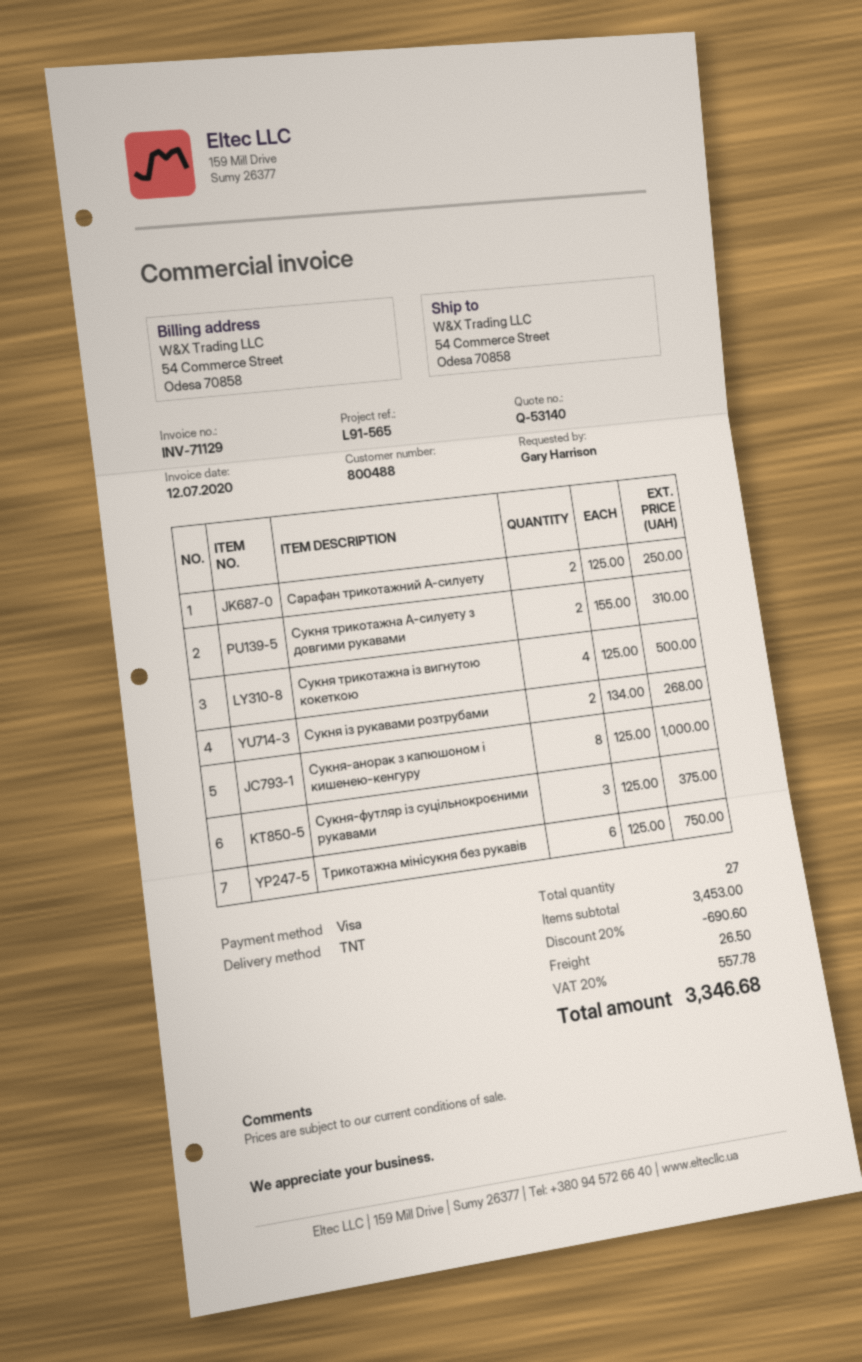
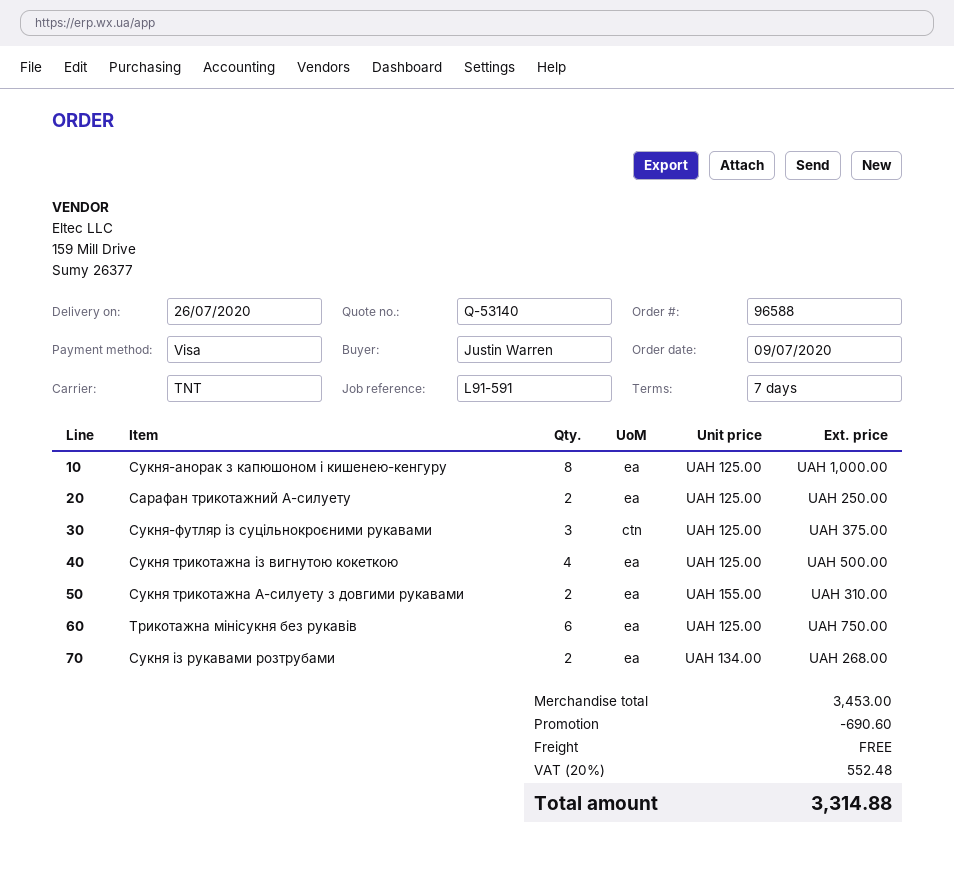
reference: L91-565 -> L91-591
ordered by: Gary Harrison -> Justin Warren
shipping: 26.50 -> 0.00
tax: 20% = 557.78 -> 20% = 552.48
total: 3346.68 -> 3314.88

